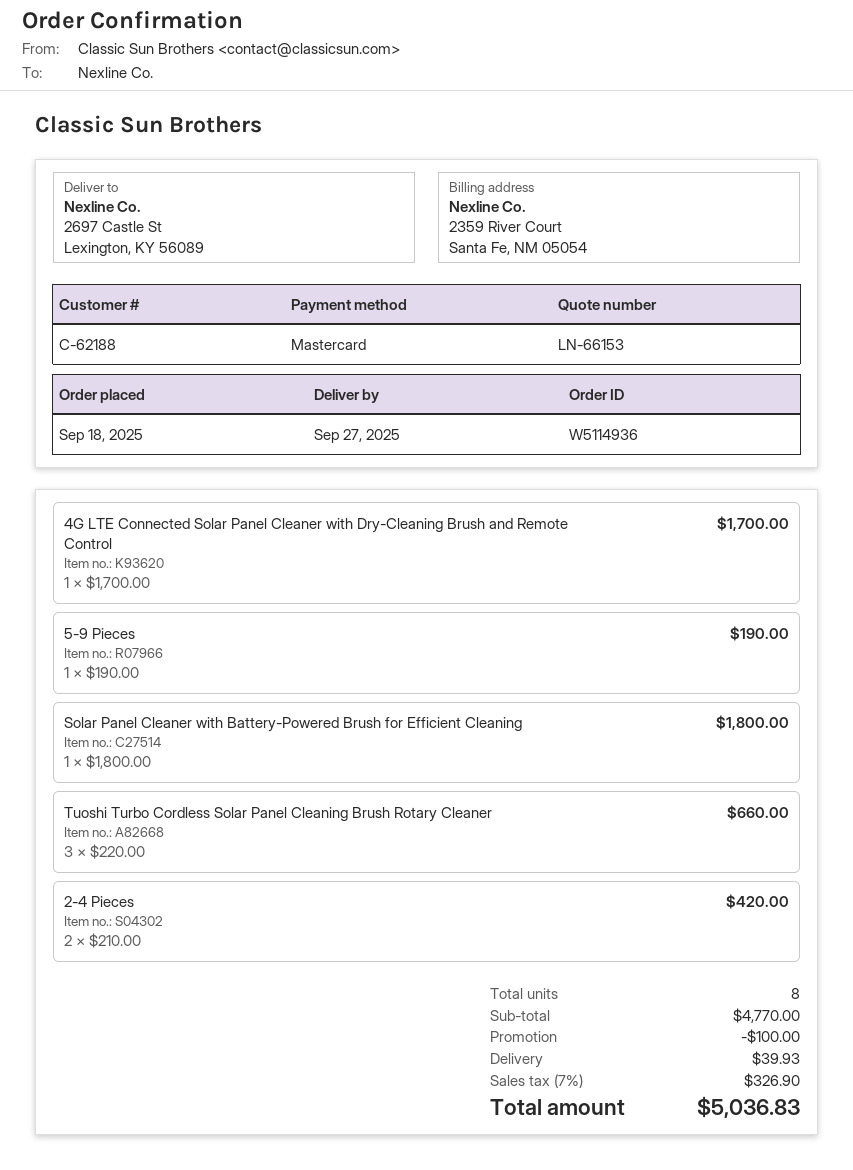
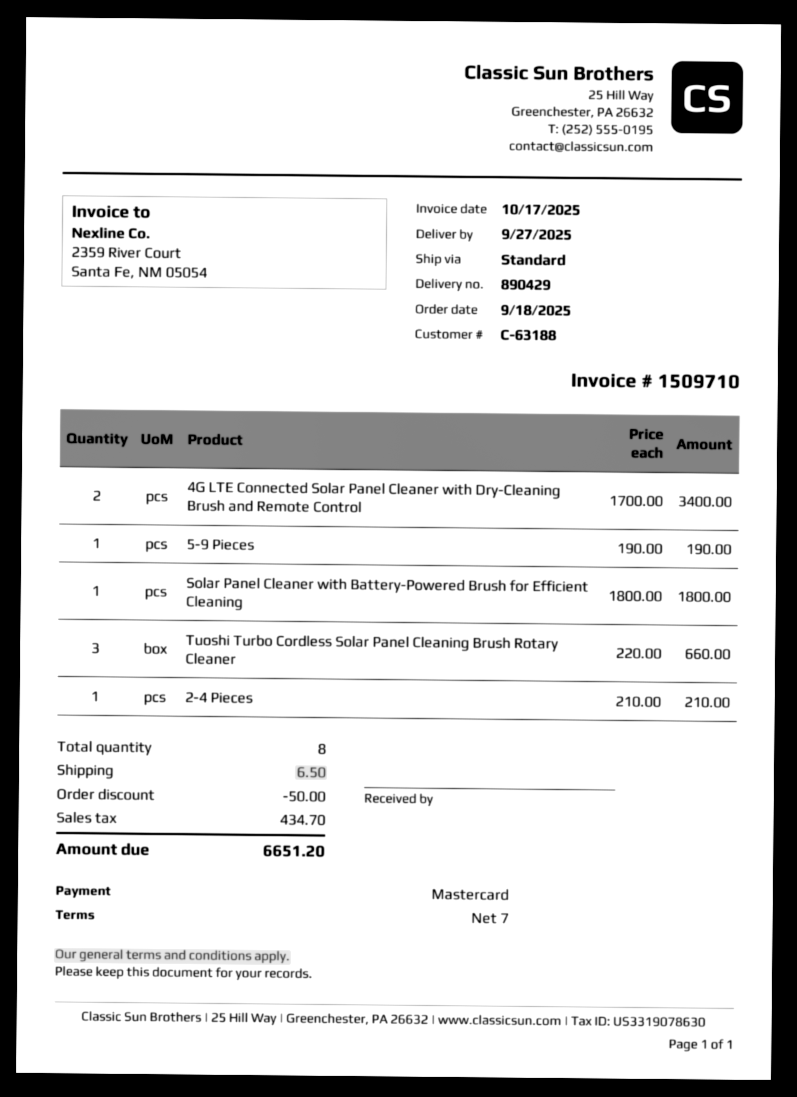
customer number: C-62188 -> C-63188
4G LTE Connected Solar Panel Cleaner with Dry-Cleaning Brush and Remote Control: 1 x 1700.00 = 1700.00 -> 2 x 1700.00 = 3400.00
2-4 Pieces: 2 x 210.00 = 420.00 -> 1 x 210.00 = 210.00
discount: 100.00 -> 50.00
shipping: 39.93 -> 6.50
tax: 326.90 -> 434.70
total: 5036.83 -> 6651.20

